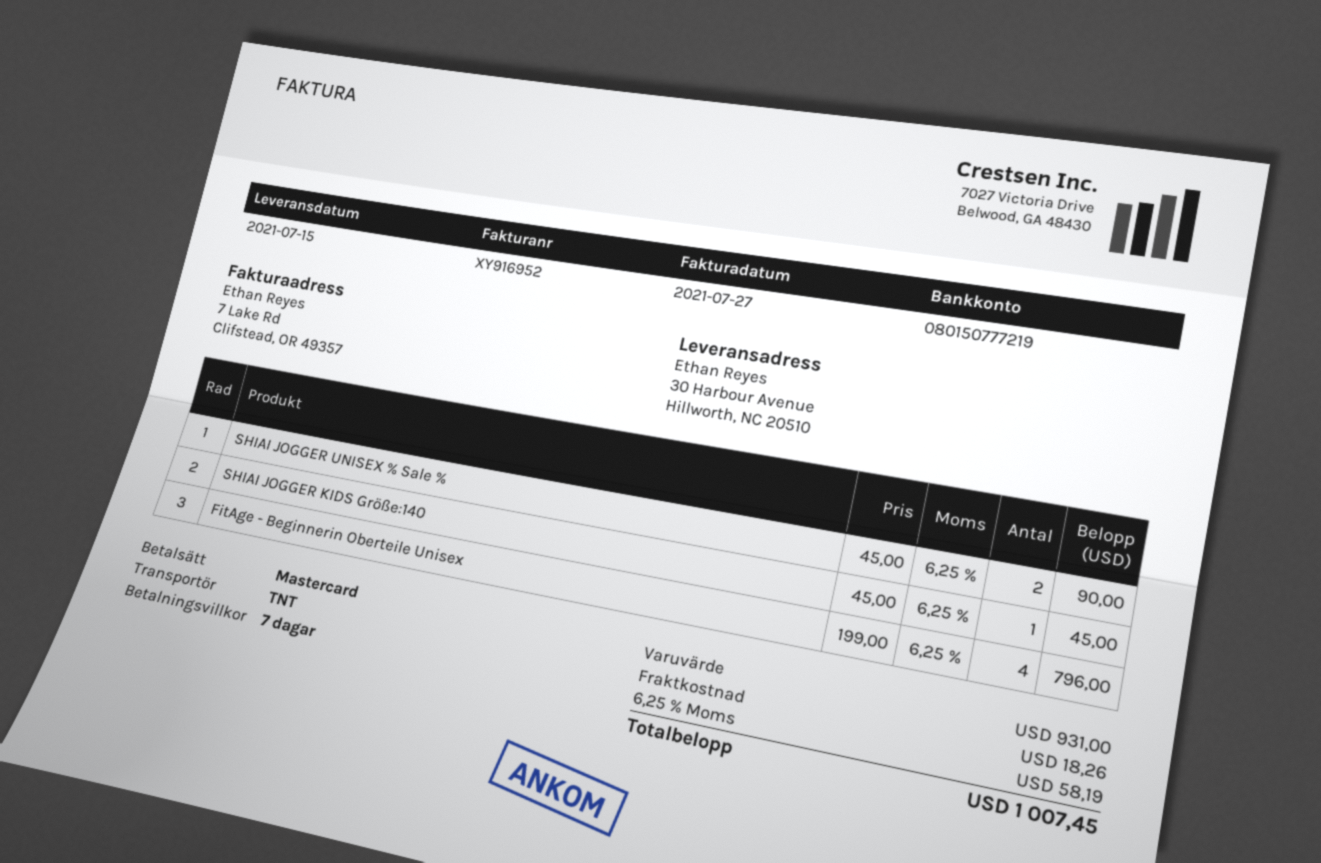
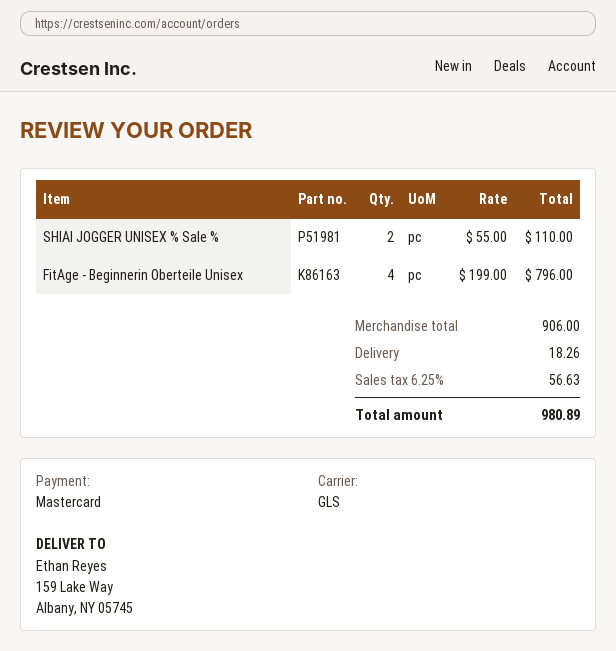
shipping method: TNT -> GLS
ship to: 30 Harbour Avenue, Hillworth, NC 20510 -> 159 Lake Way, Albany, NY 05745
SHIAI JOGGER UNISEX % Sale %: 2 x 45.00 = 90.00 -> 2 x 55.00 = 110.00
SHIAI JOGGER KIDS Größe:140: 1 x 45.00 = 45.00 -> none
subtotal: 931.00 -> 906.00
tax: 6.25% = 58.19 -> 6.25% = 56.63
total: 1007.45 -> 980.89

